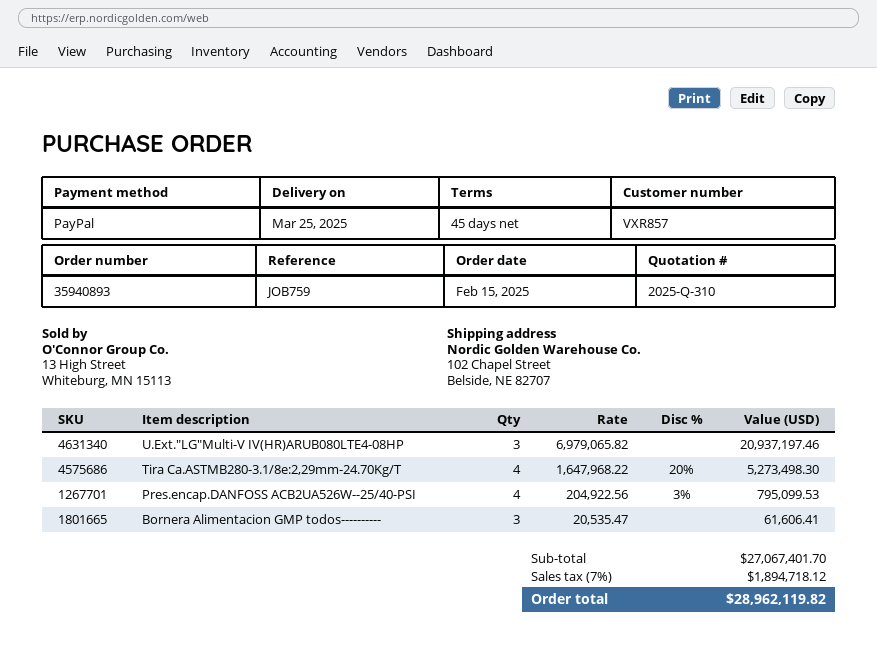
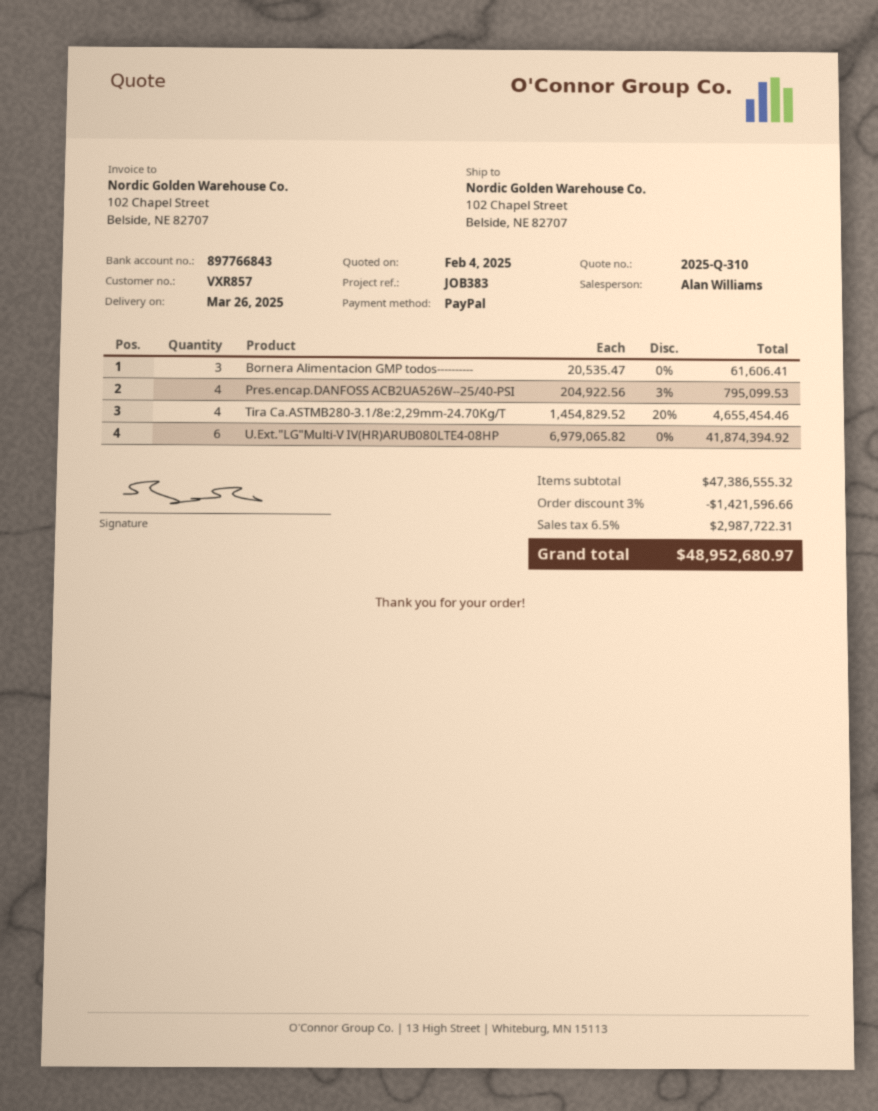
delivery date: 2025-03-25 -> 2025-03-26
reference: JOB759 -> JOB383
U.Ext."LG"Multi-V IV(HR)ARUB080LTE4-08HP: 3 x 6979065.82 = 20937197.46 -> 6 x 6979065.82 = 41874394.92
Tira Ca.ASTMB280-3.1/8e:2,29mm-24.70Kg/T: 4 x 1647968.22 - 20% = 5273498.30 -> 4 x 1454829.52 - 20% = 4655454.46
subtotal: 27067401.70 -> 47386555.32
discount: none -> 3% = 1421596.66
tax: 7% = 1894718.12 -> 6.5% = 2987722.31
total: 28962119.82 -> 48952680.97

